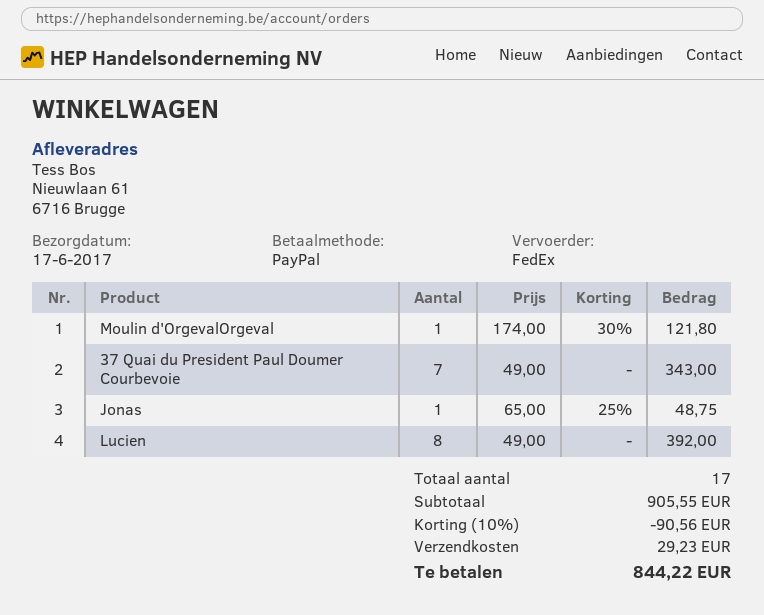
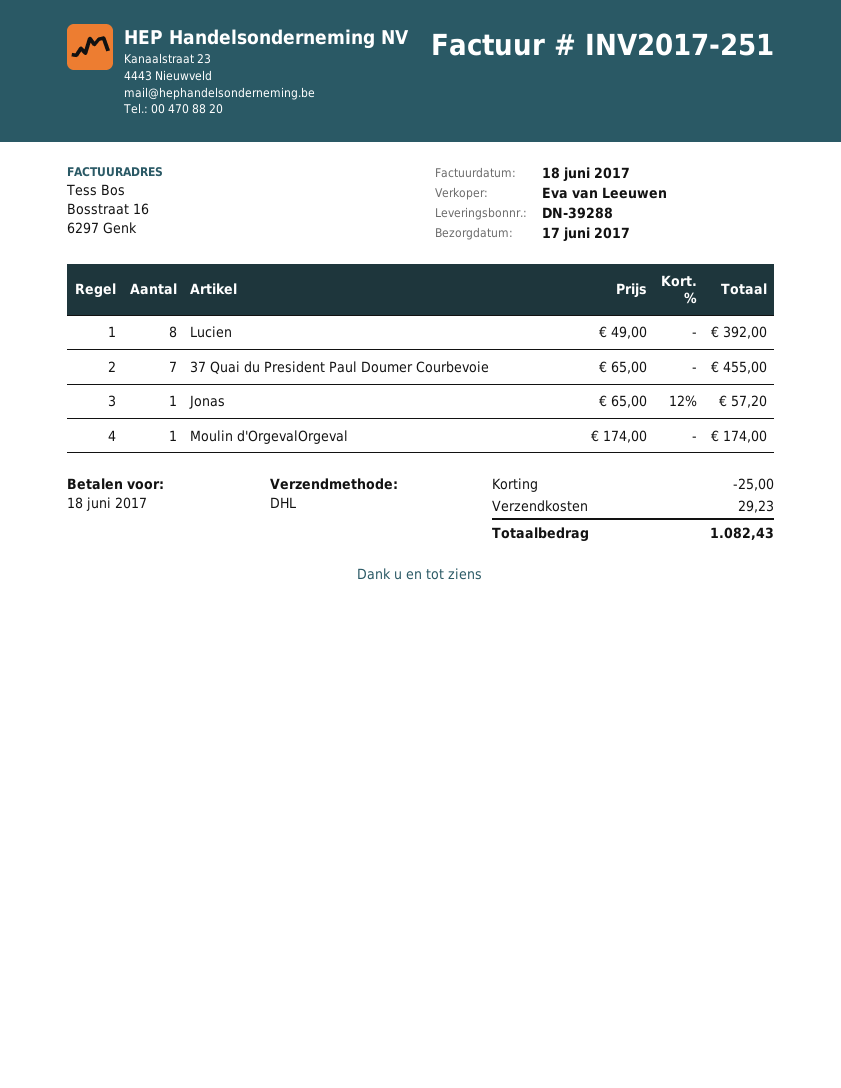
shipping method: FedEx -> DHL
Moulin d'OrgevalOrgeval: 1 x 174.00 - 30% = 121.80 -> 1 x 174.00 = 174.00
37 Quai du President Paul Doumer Courbevoie: 7 x 49.00 = 343.00 -> 7 x 65.00 = 455.00
Jonas: 1 x 65.00 - 25% = 48.75 -> 1 x 65.00 - 12% = 57.20
discount: 90.56 -> 25.00
total: 844.22 -> 1082.43

